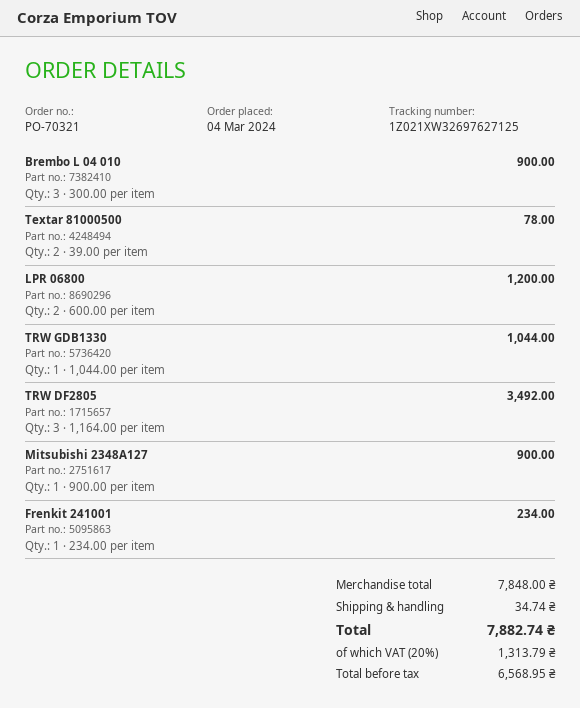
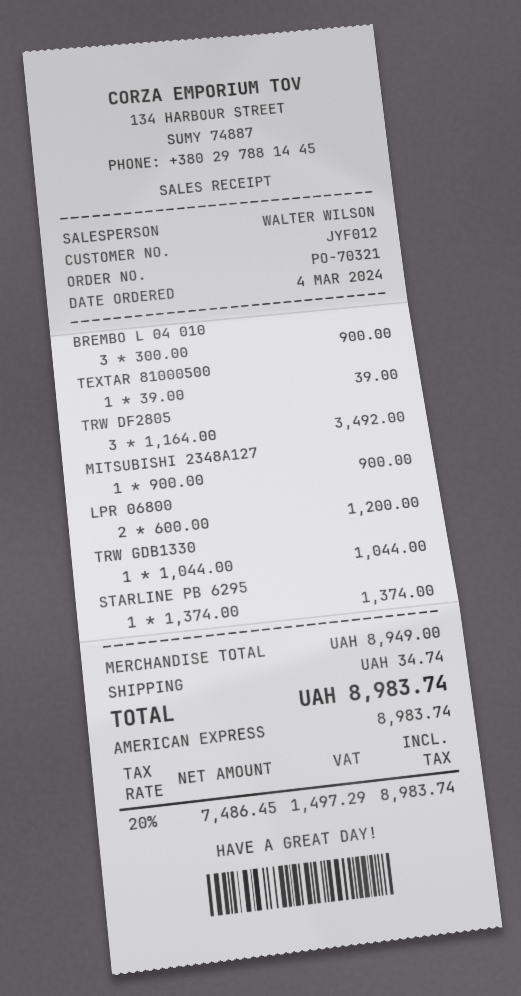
Textar 81000500: 2 x 39.00 = 78.00 -> 1 x 39.00 = 39.00
Frenkit 241001: 1 x 234.00 = 234.00 -> none
STARLINE PB 6295: none -> 1 x 1374.00 = 1374.00
subtotal: 7848.00 -> 8949.00
net: 6568.95 -> 7486.45
tax: 20% = 1313.79 -> 20% = 1497.29
total: 7882.74 -> 8983.74

